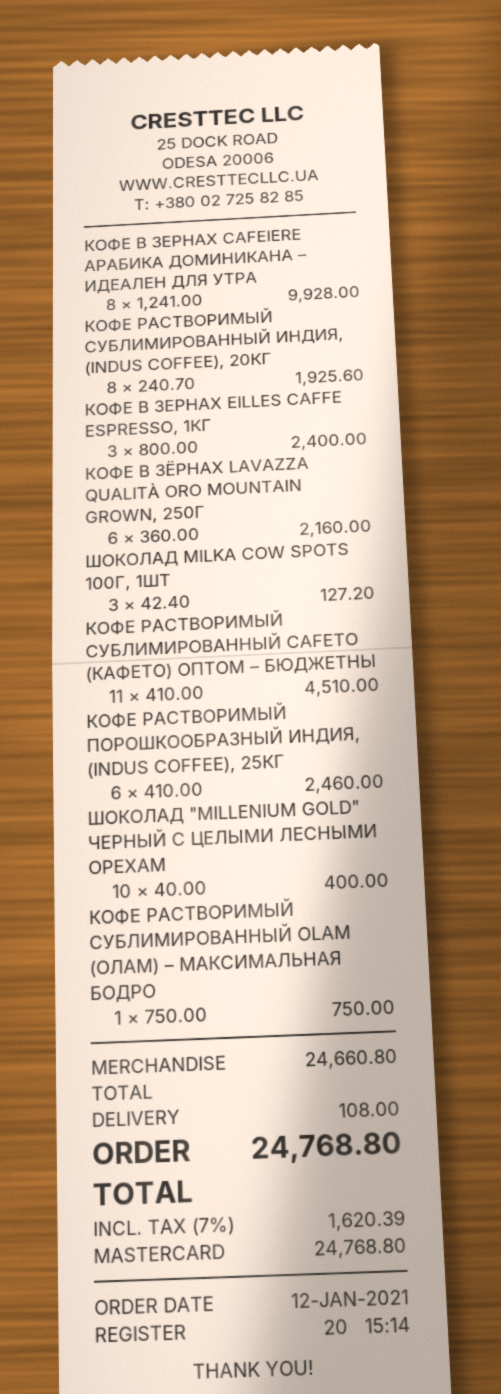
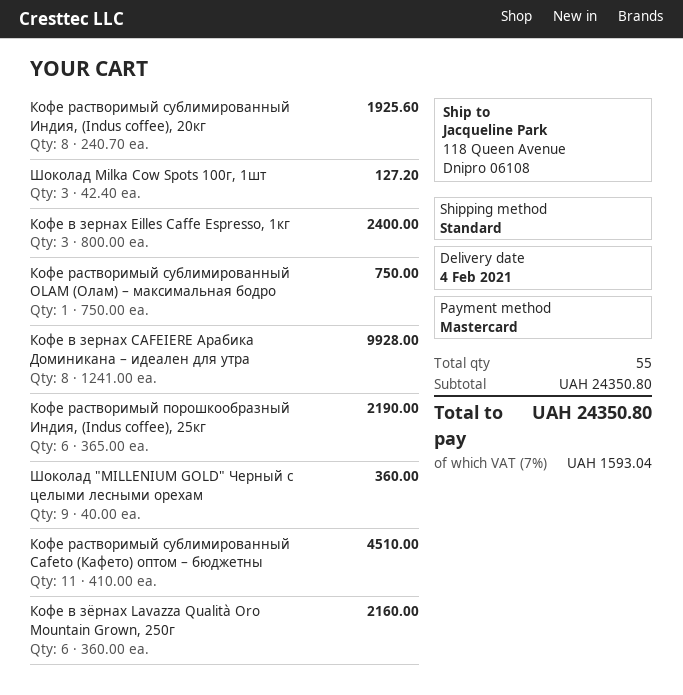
КОФЕ РАСТВОРИМЫЙ ПОРОШКООБРАЗНЫЙ ИНДИЯ, (INDUS COFFEE), 25КГ: 6 x 410.00 = 2460.00 -> 6 x 365.00 = 2190.00
ШОКОЛАД "MILLENIUM GOLD" ЧЕРНЫЙ С ЦЕЛЫМИ ЛЕСНЫМИ ОРЕХАМ: 10 x 40.00 = 400.00 -> 9 x 40.00 = 360.00
subtotal: 24660.80 -> 24350.80
shipping: 108.00 -> none
tax: 7% = 1620.39 -> 7% = 1593.04
total: 24768.80 -> 24350.80

